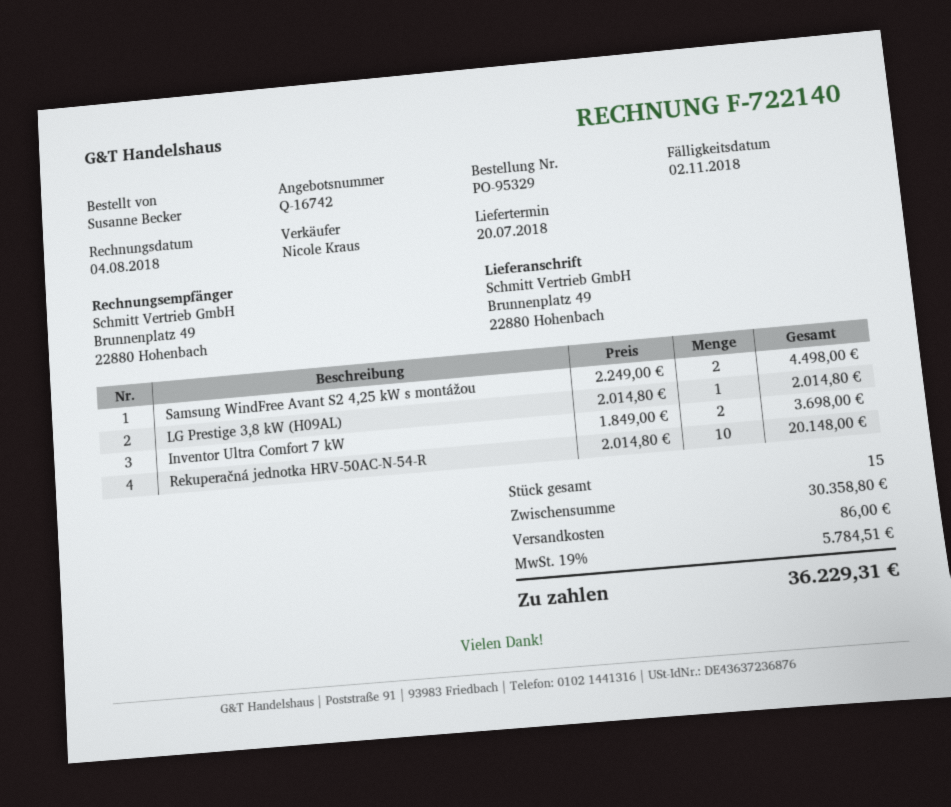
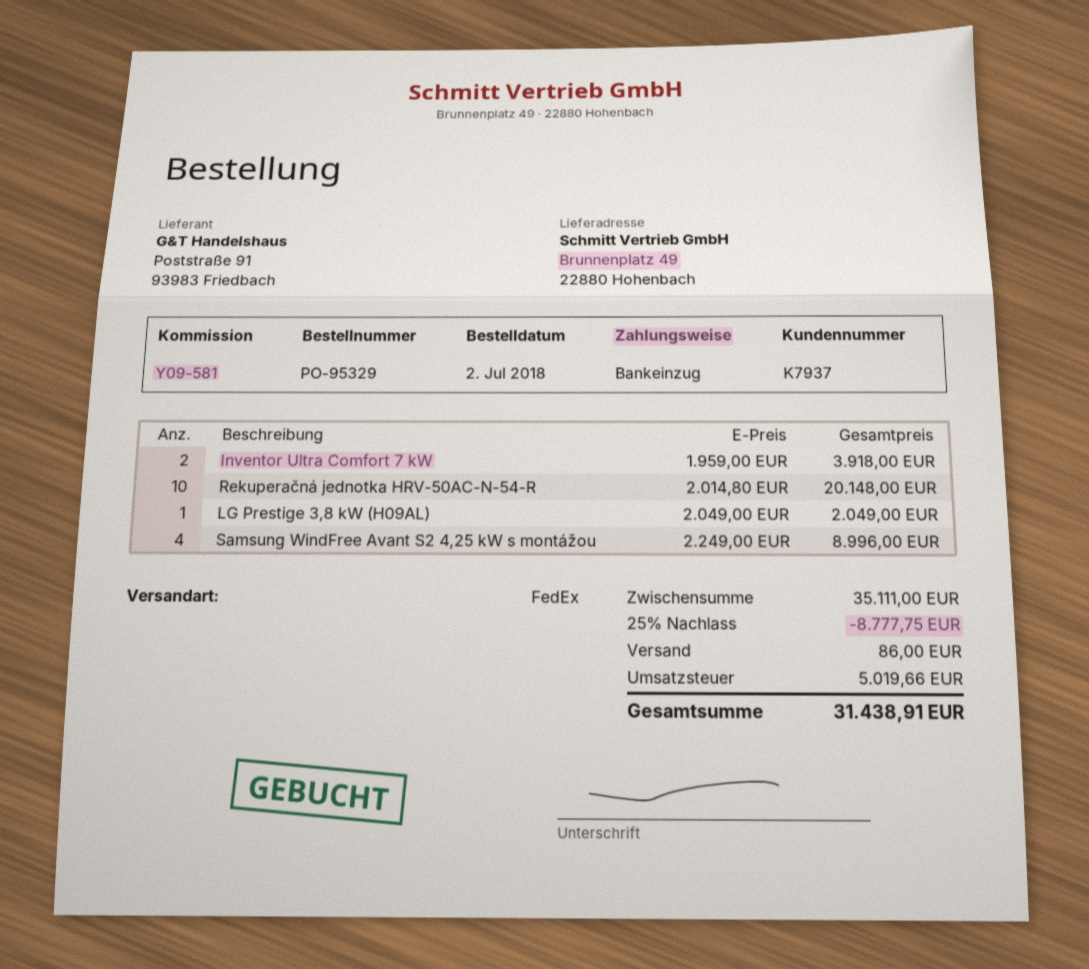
Samsung WindFree Avant S2 4,25 kW s montážou: 2 x 2249.00 = 4498.00 -> 4 x 2249.00 = 8996.00
LG Prestige 3,8 kW (H09AL): 1 x 2014.80 = 2014.80 -> 1 x 2049.00 = 2049.00
Inventor Ultra Comfort 7 kW: 2 x 1849.00 = 3698.00 -> 2 x 1959.00 = 3918.00
subtotal: 30358.80 -> 35111.00
discount: none -> 25% = 8777.75
tax: 5784.51 -> 5019.66
total: 36229.31 -> 31438.91

